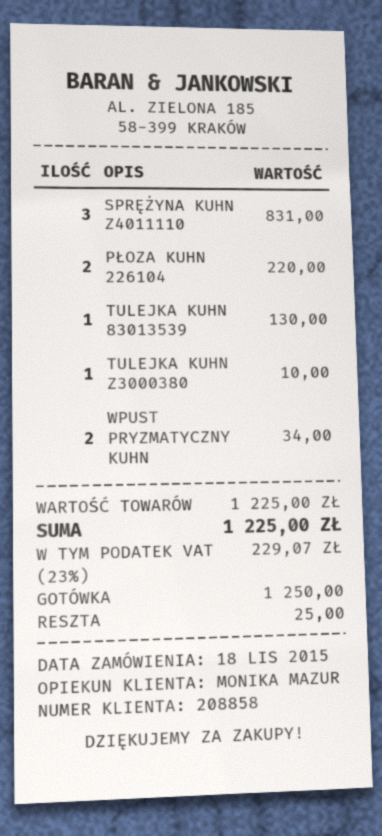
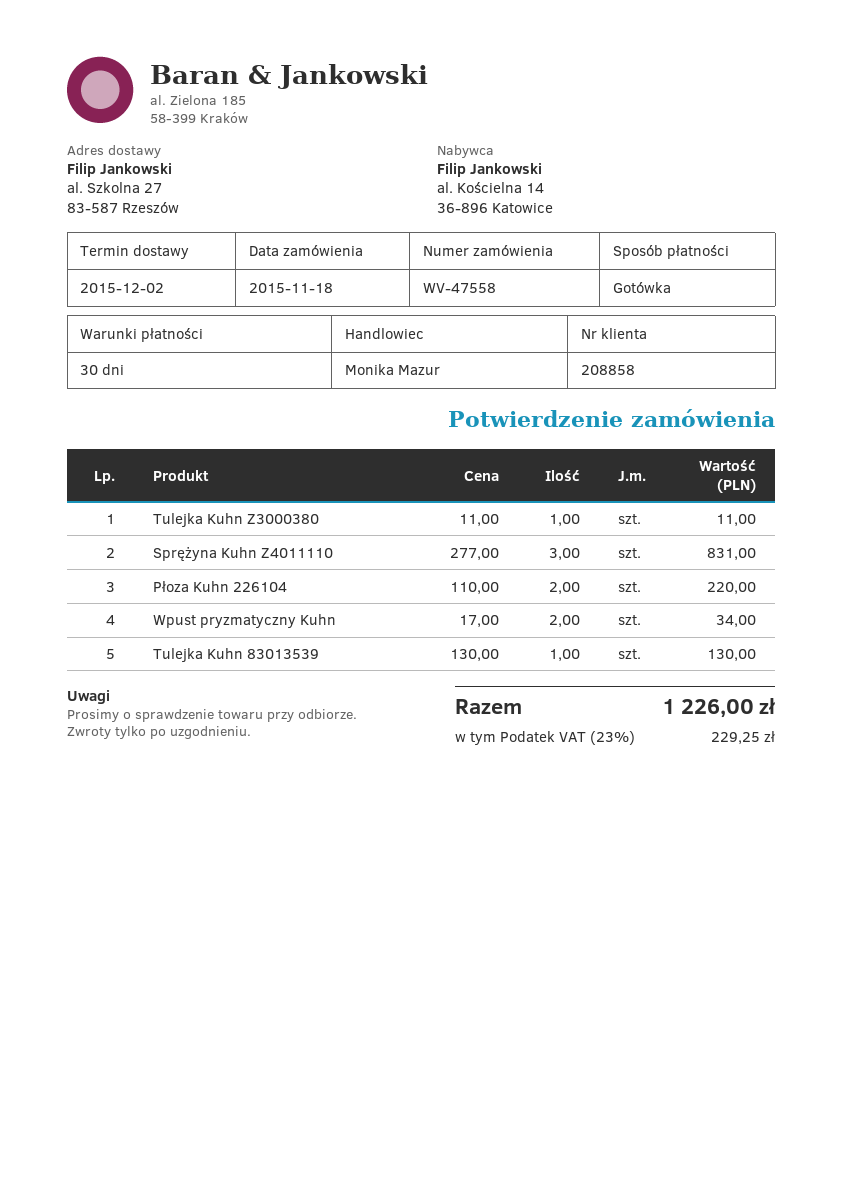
TULEJKA KUHN Z3000380: 1 for 10.00 -> 1 for 11.00
tax: 23% = 229.07 -> 23% = 229.25
total: 1225.00 -> 1226.00

